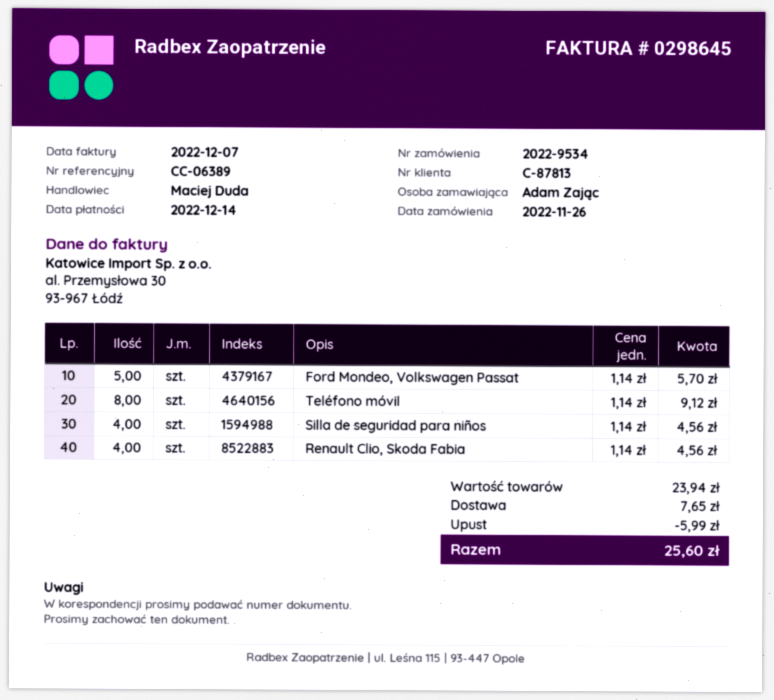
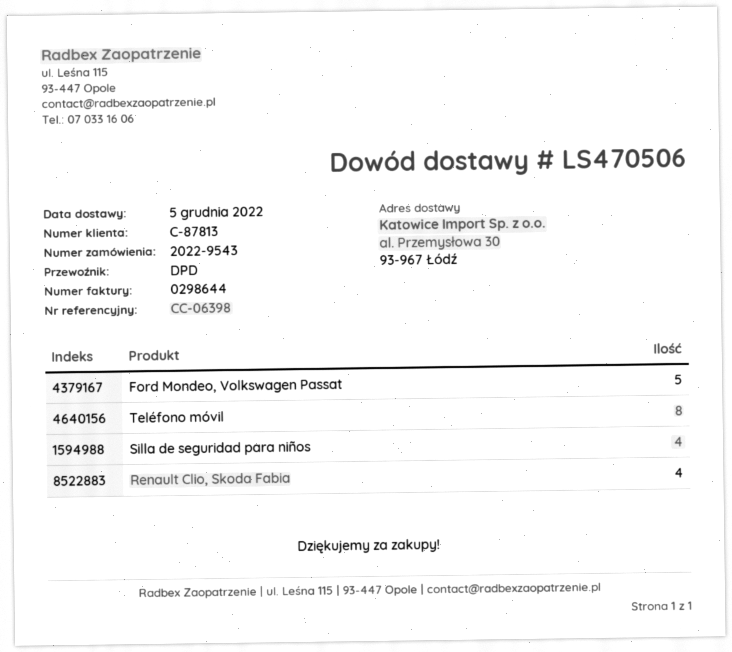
order number: 2022-9534 -> 2022-9543
invoice number: 0298645 -> 0298644
reference: CC-06389 -> CC-06398

